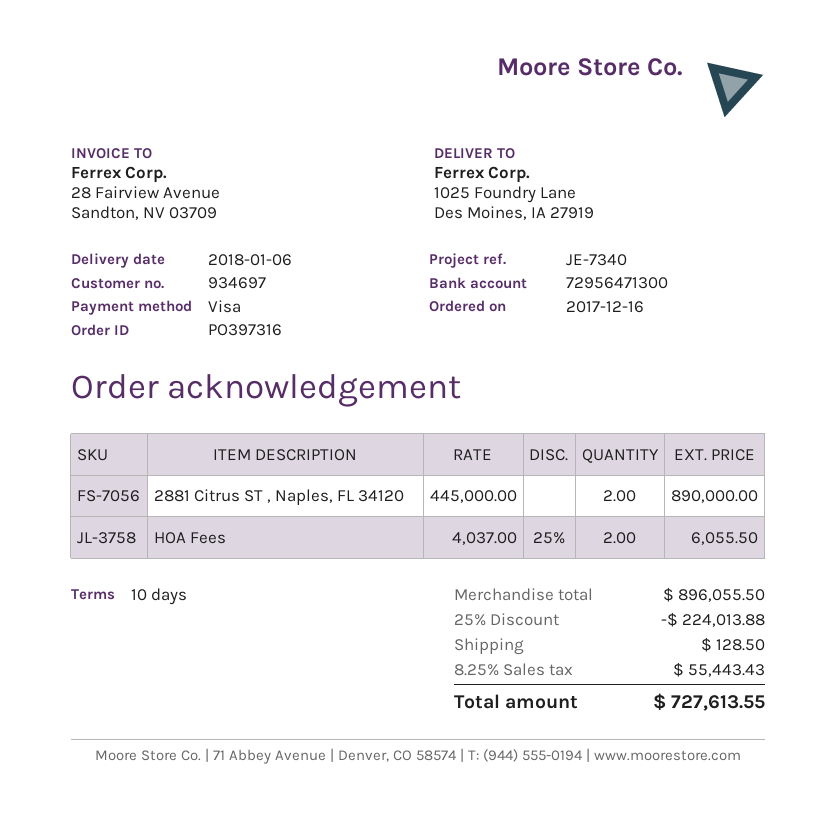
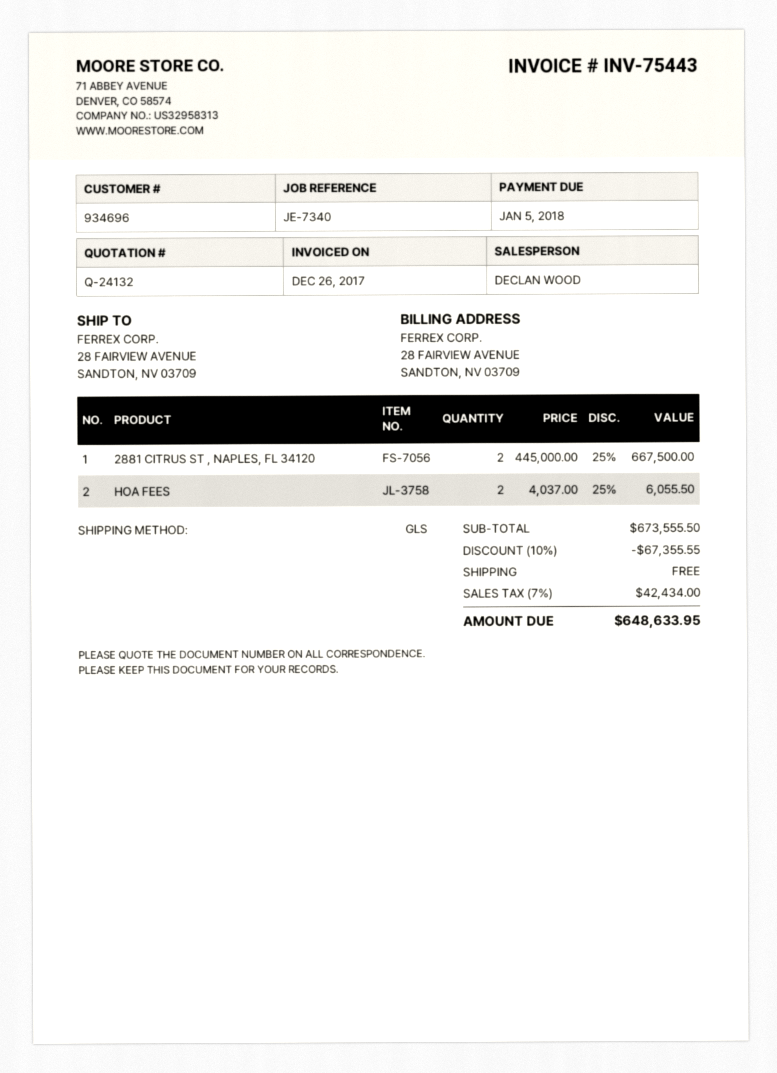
customer number: 934697 -> 934696
ship to: 1025 Foundry Lane, Des Moines, IA 27919 -> 28 FAIRVIEW AVENUE, SANDTON, NV 03709
2881 Citrus ST , Naples, FL 34120: 2 x 445000.00 = 890000.00 -> 2 x 445000.00 - 25% = 667500.00
subtotal: 896055.50 -> 673555.50
discount: 25% = 224013.88 -> 10% = 67355.55
shipping: 128.50 -> 0.00
tax: 8.25% = 55443.43 -> 7% = 42434.00
total: 727613.55 -> 648633.95

